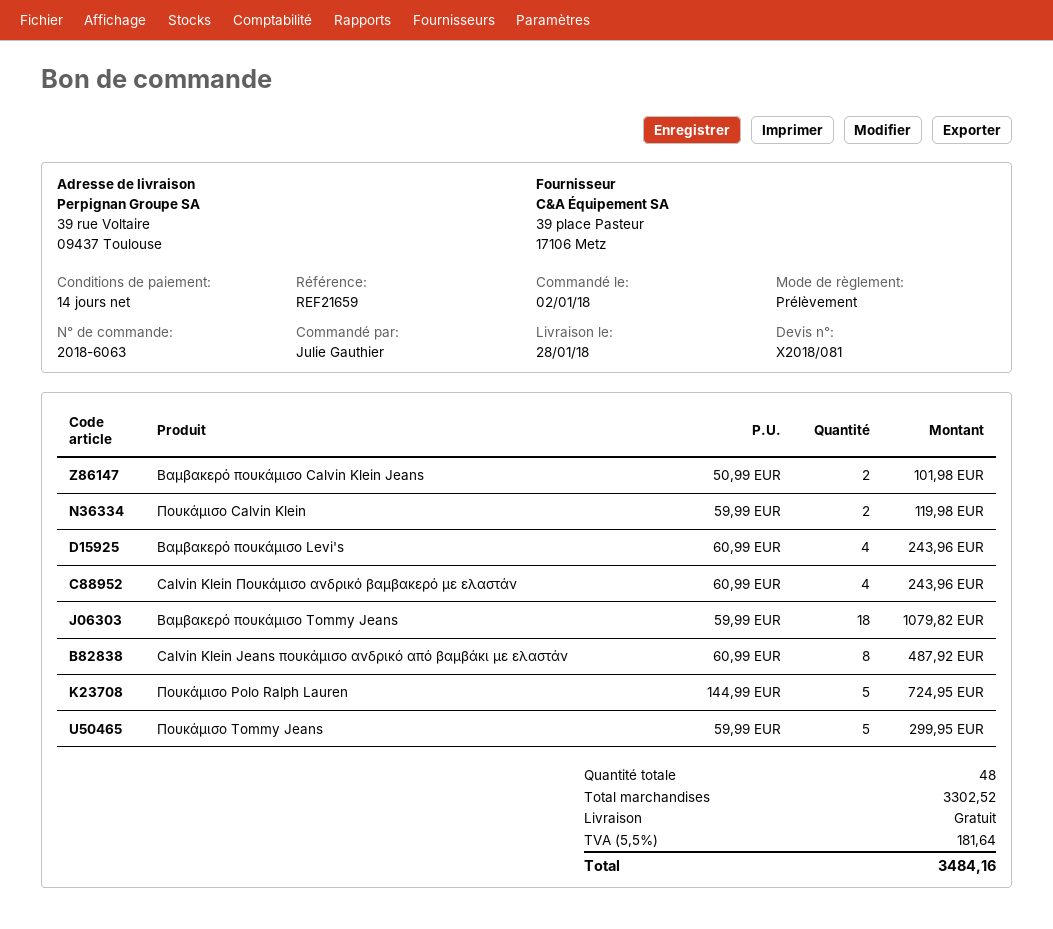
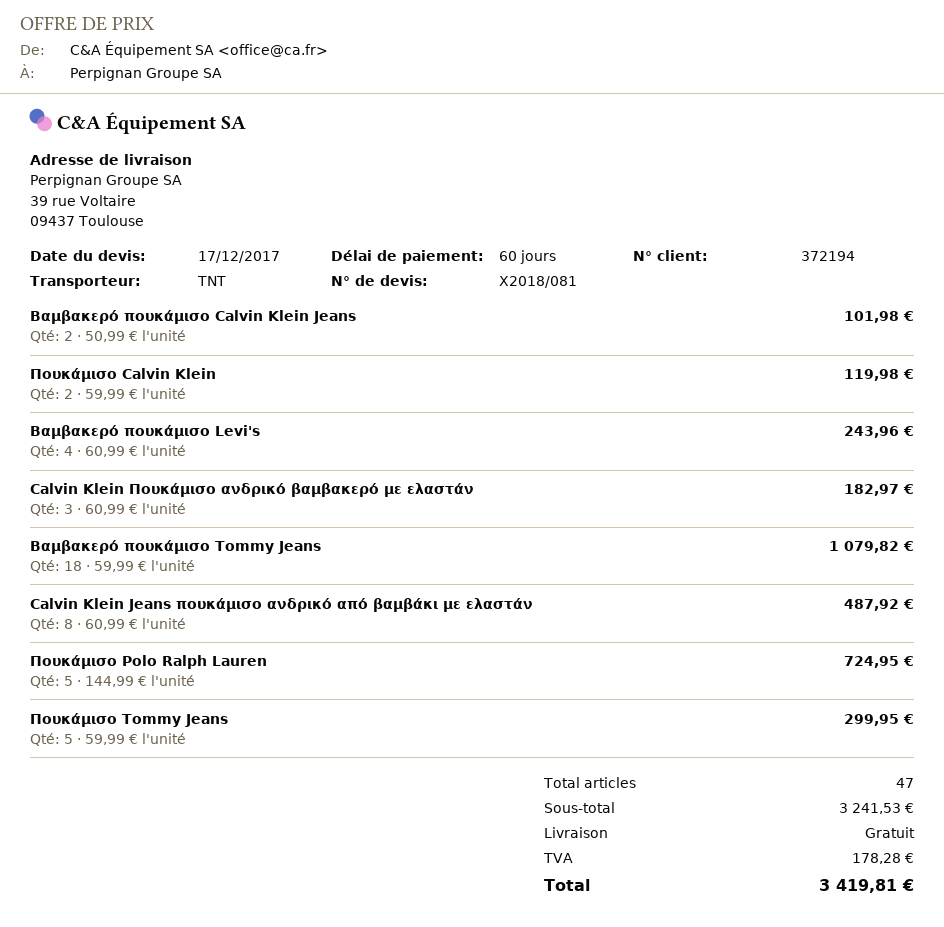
payment terms: 14 days -> 60 days
Calvin Klein Πουκάμισο ανδρικό βαμβακερό με ελαστάν: 4 x 60.99 = 243.96 -> 3 x 60.99 = 182.97
total quantity: 48 -> 47
subtotal: 3302.52 -> 3241.53
tax: 181.64 -> 178.28
total: 3484.16 -> 3419.81

